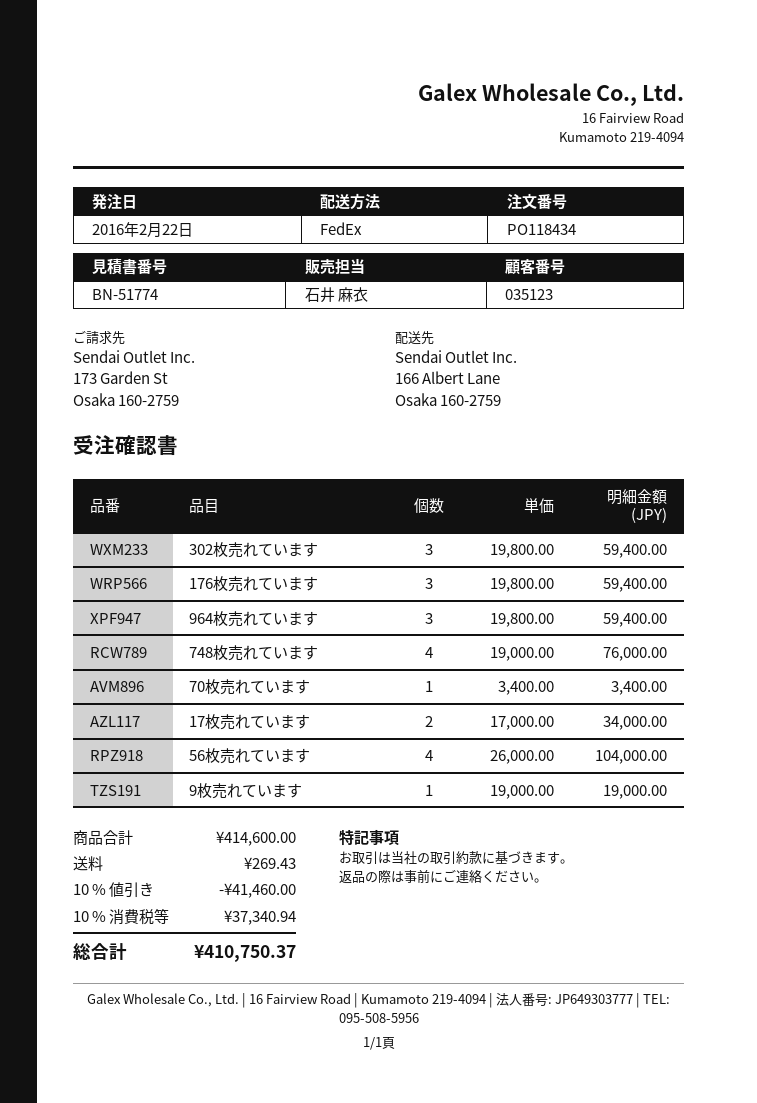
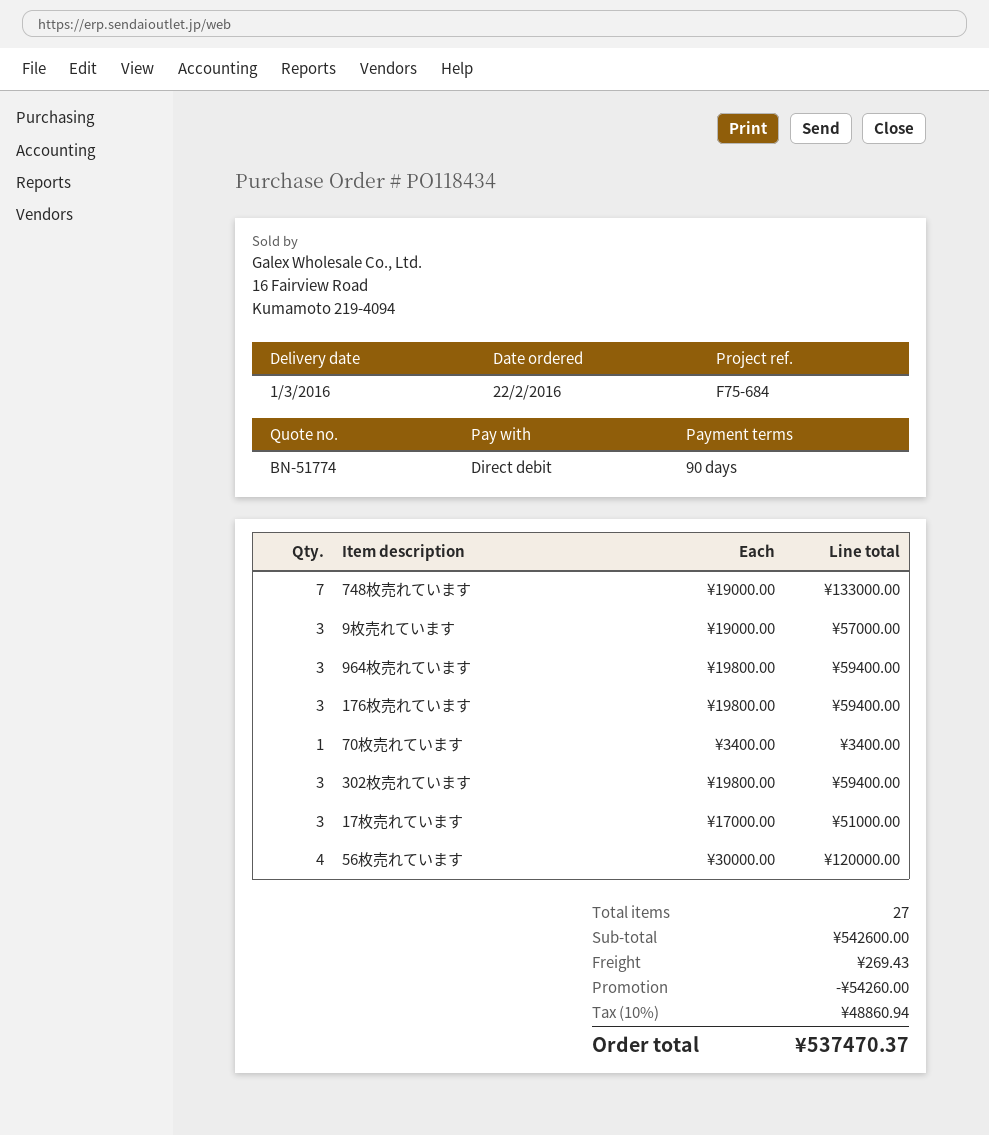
748枚売れています: 4 x 19000.00 = 76000.00 -> 7 x 19000.00 = 133000.00
17枚売れています: 2 x 17000.00 = 34000.00 -> 3 x 17000.00 = 51000.00
56枚売れています: 4 x 26000.00 = 104000.00 -> 4 x 30000.00 = 120000.00
9枚売れています: 1 x 19000.00 = 19000.00 -> 3 x 19000.00 = 57000.00
subtotal: 414600.00 -> 542600.00
discount: 41460.00 -> 54260.00
tax: 10% = 37340.94 -> 10% = 48860.94
total: 410750.37 -> 537470.37

